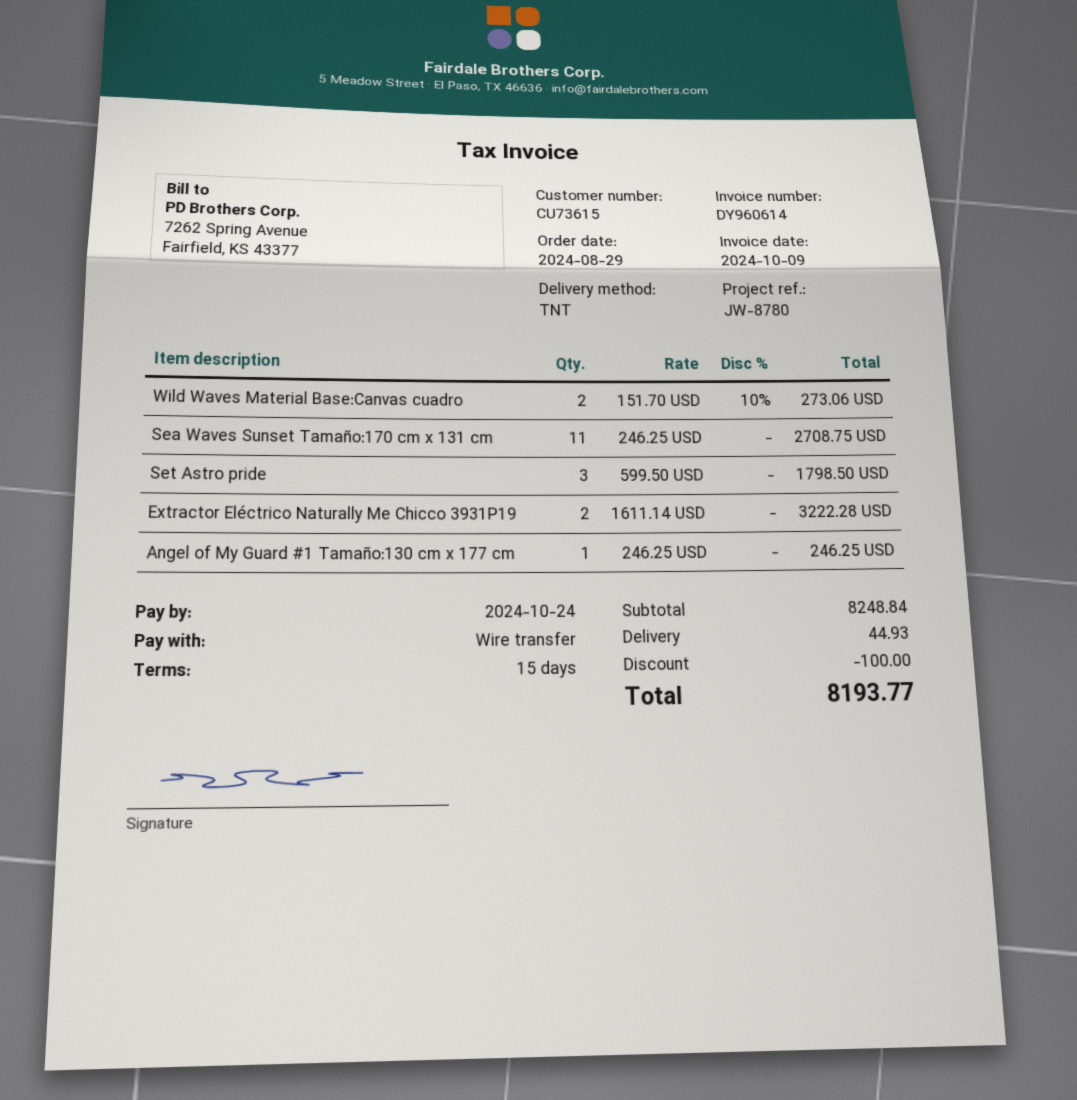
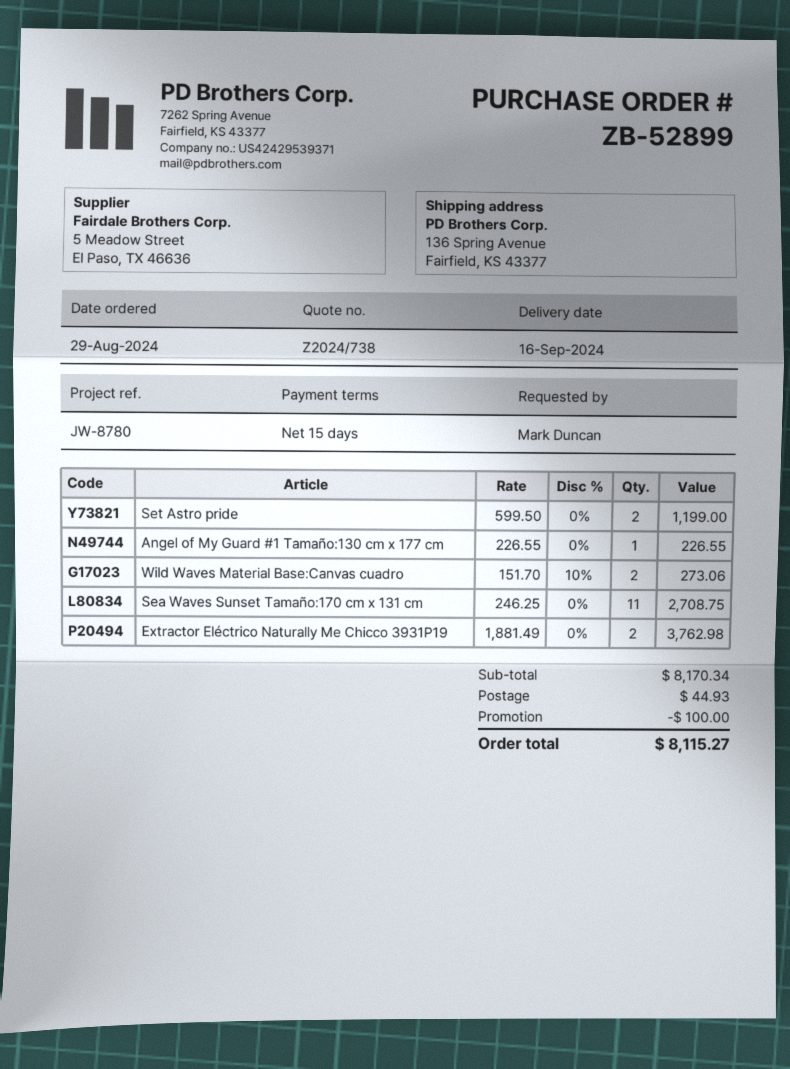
Set Astro pride: 3 x 599.50 = 1798.50 -> 2 x 599.50 = 1199.00
Extractor Eléctrico Naturally Me Chicco 3931P19: 2 x 1611.14 = 3222.28 -> 2 x 1881.49 = 3762.98
Angel of My Guard #1 Tamaño:130 cm x 177 cm: 1 x 246.25 = 246.25 -> 1 x 226.55 = 226.55
subtotal: 8248.84 -> 8170.34
total: 8193.77 -> 8115.27

